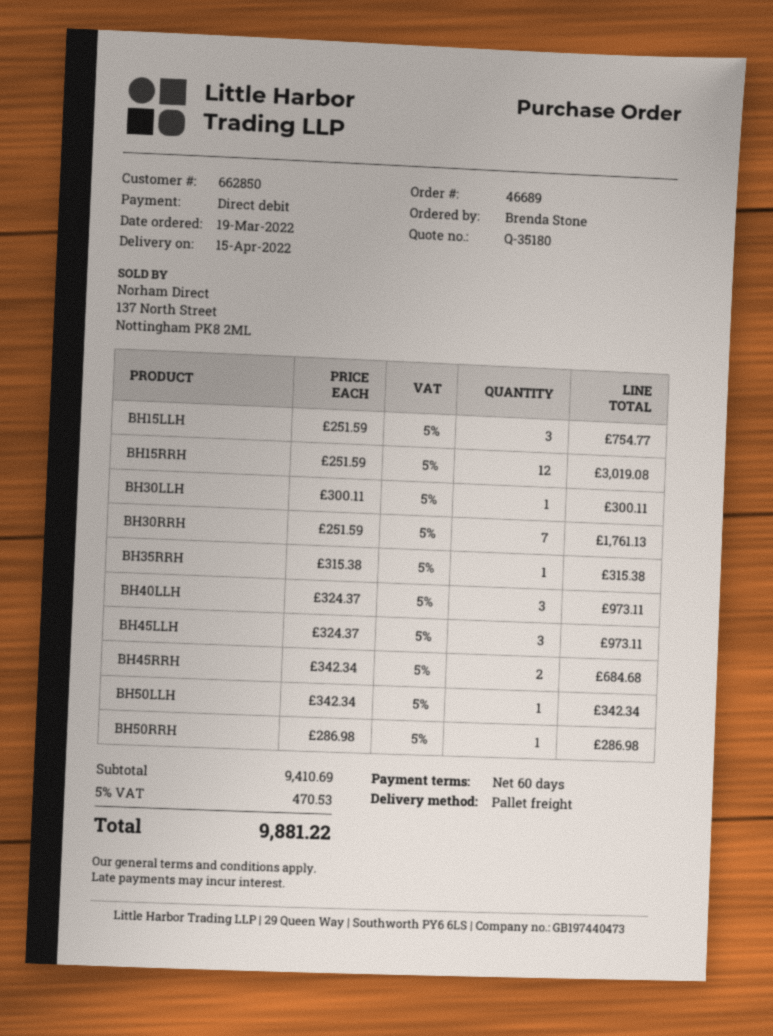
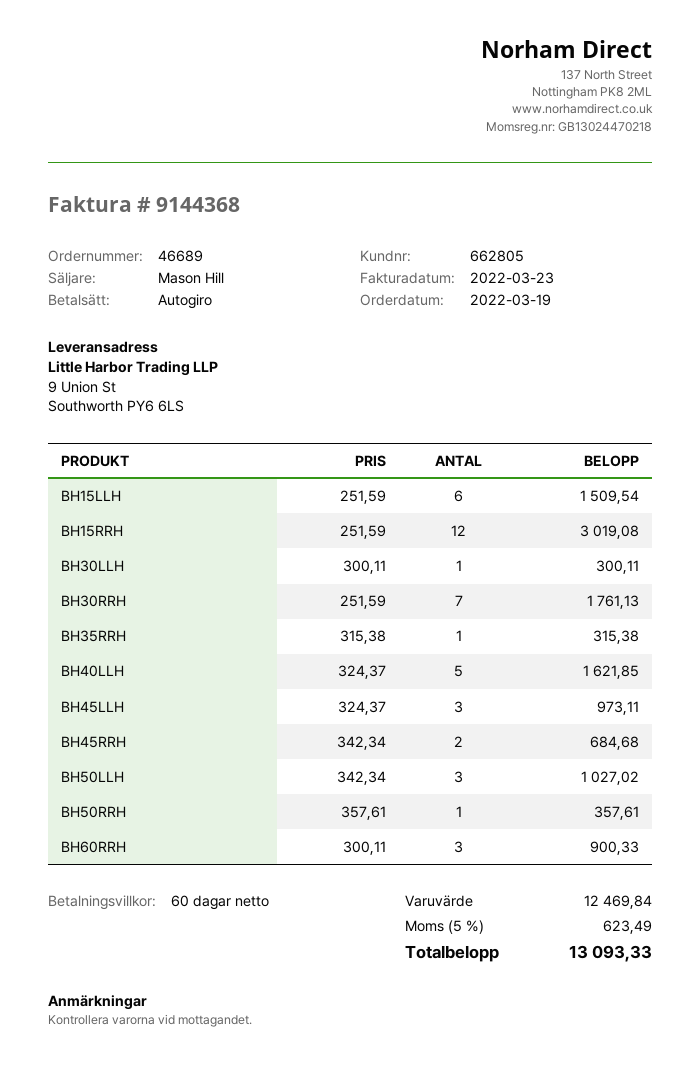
customer number: 662850 -> 662805
BH15LLH: 3 x 251.59 = 754.77 -> 6 x 251.59 = 1509.54
BH40LLH: 3 x 324.37 = 973.11 -> 5 x 324.37 = 1621.85
BH50LLH: 1 x 342.34 = 342.34 -> 3 x 342.34 = 1027.02
BH50RRH: 1 x 286.98 = 286.98 -> 1 x 357.61 = 357.61
BH60RRH: none -> 3 x 300.11 = 900.33
subtotal: 9410.69 -> 12469.84
tax: 5% = 470.53 -> 5% = 623.49
total: 9881.22 -> 13093.33

